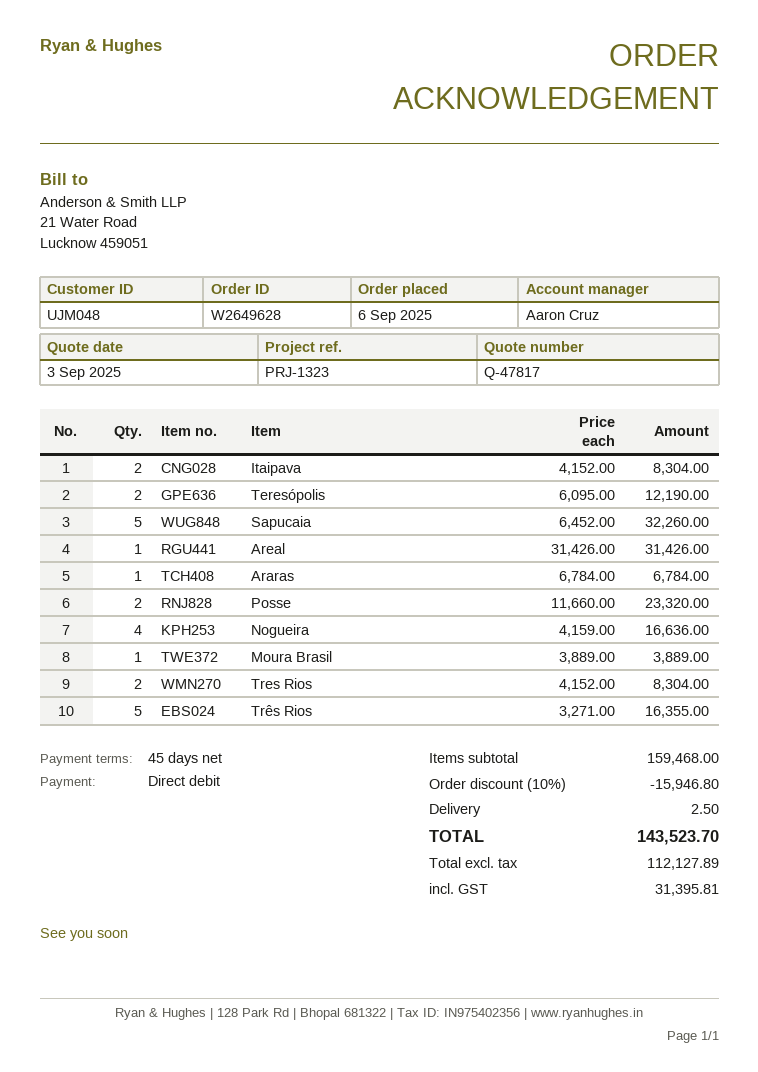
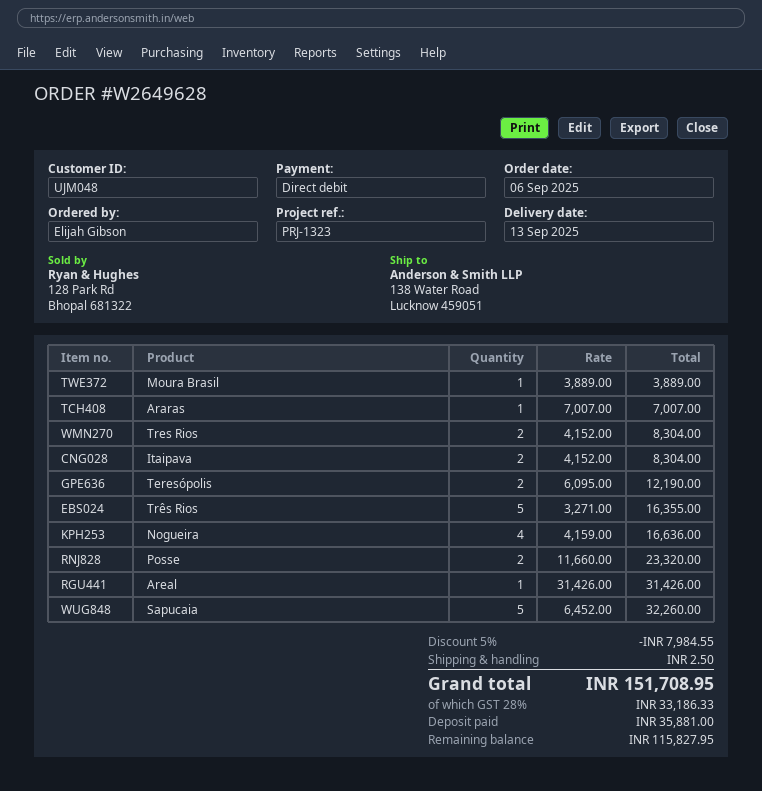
Araras: 1 x 6784.00 = 6784.00 -> 1 x 7007.00 = 7007.00
discount: 10% = 15946.80 -> 5% = 7984.55
tax: 31395.81 -> 33186.33
total: 143523.70 -> 151708.95

